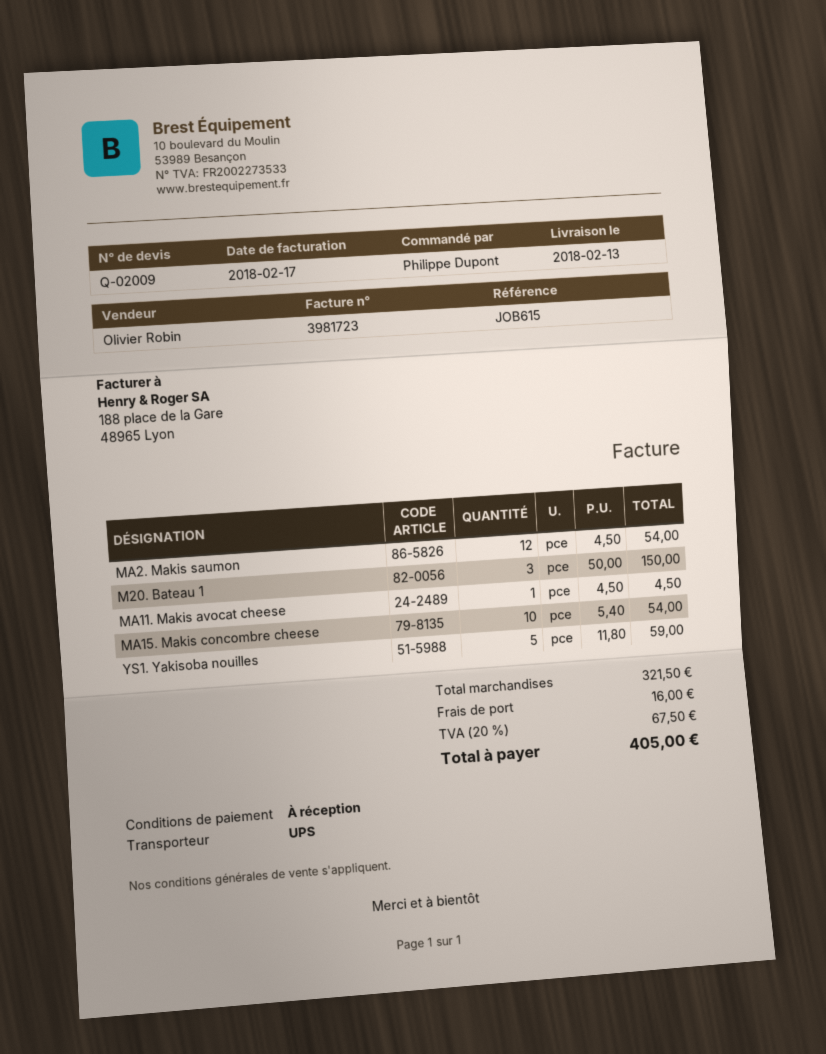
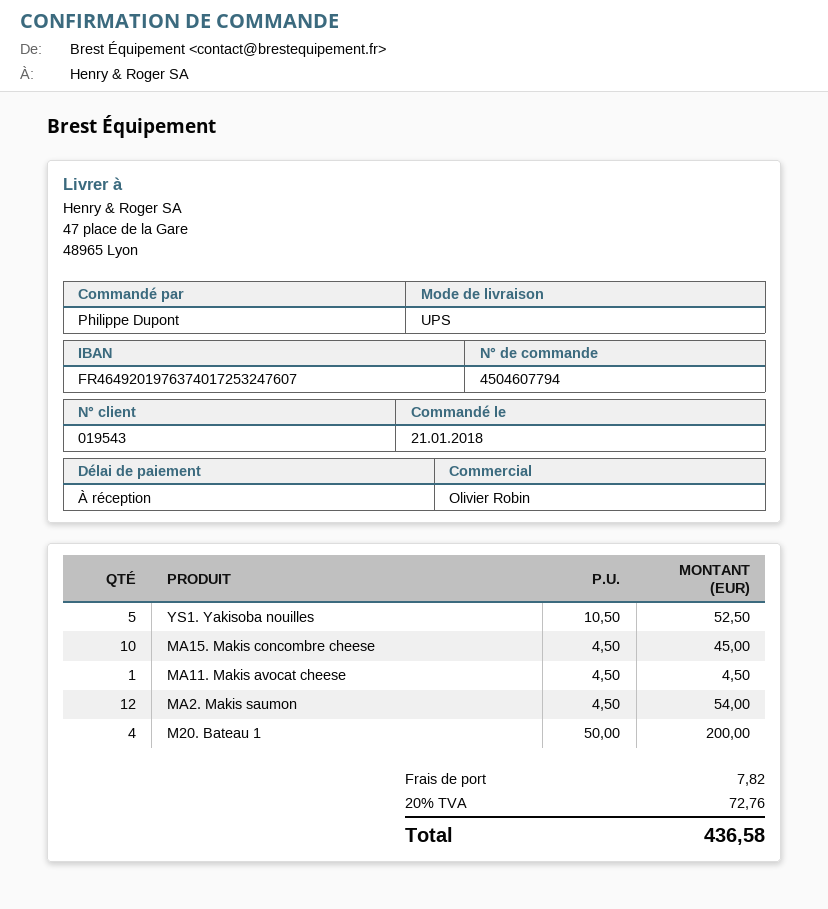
M20. Bateau 1: 3 x 50.00 = 150.00 -> 4 x 50.00 = 200.00
MA15. Makis concombre cheese: 10 x 5.40 = 54.00 -> 10 x 4.50 = 45.00
YS1. Yakisoba nouilles: 5 x 11.80 = 59.00 -> 5 x 10.50 = 52.50
shipping: 16.00 -> 7.82
tax: 20% = 67.50 -> 20% = 72.76
total: 405.00 -> 436.58

